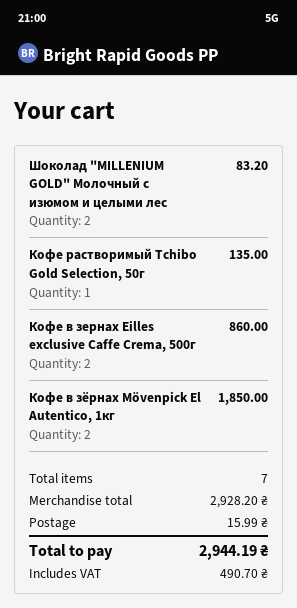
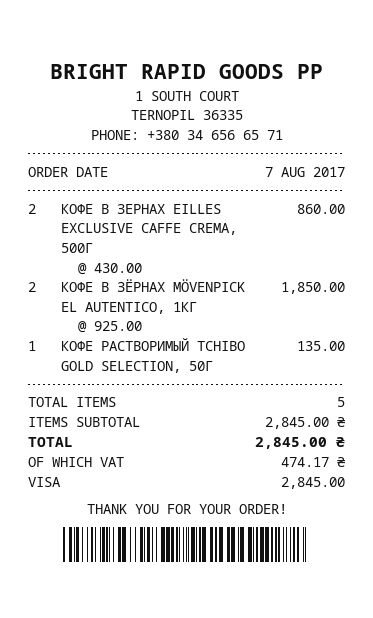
Шоколад "MILLENIUM GOLD" Молочный с изюмом и целыми лес: 2 for 83.20 -> none
total quantity: 7 -> 5
subtotal: 2928.20 -> 2845.00
shipping: 15.99 -> none
tax: 490.70 -> 474.17
total: 2944.19 -> 2845.00

